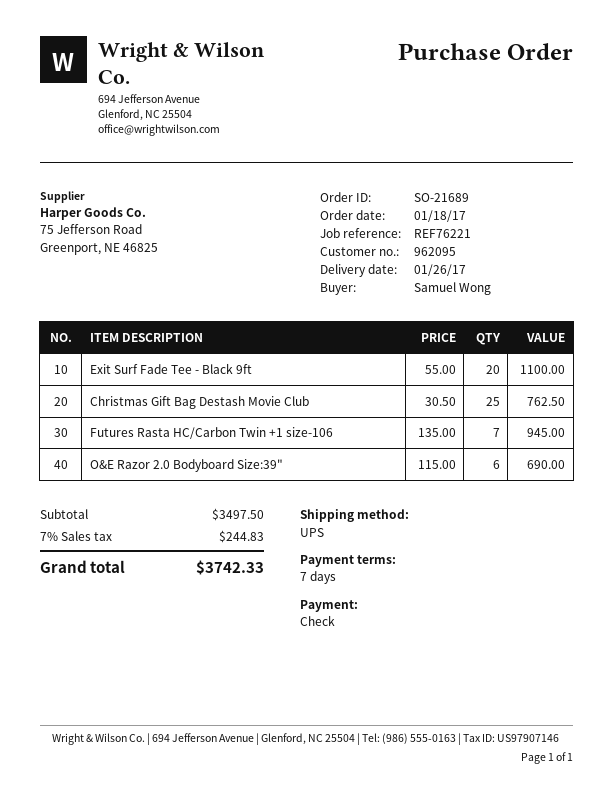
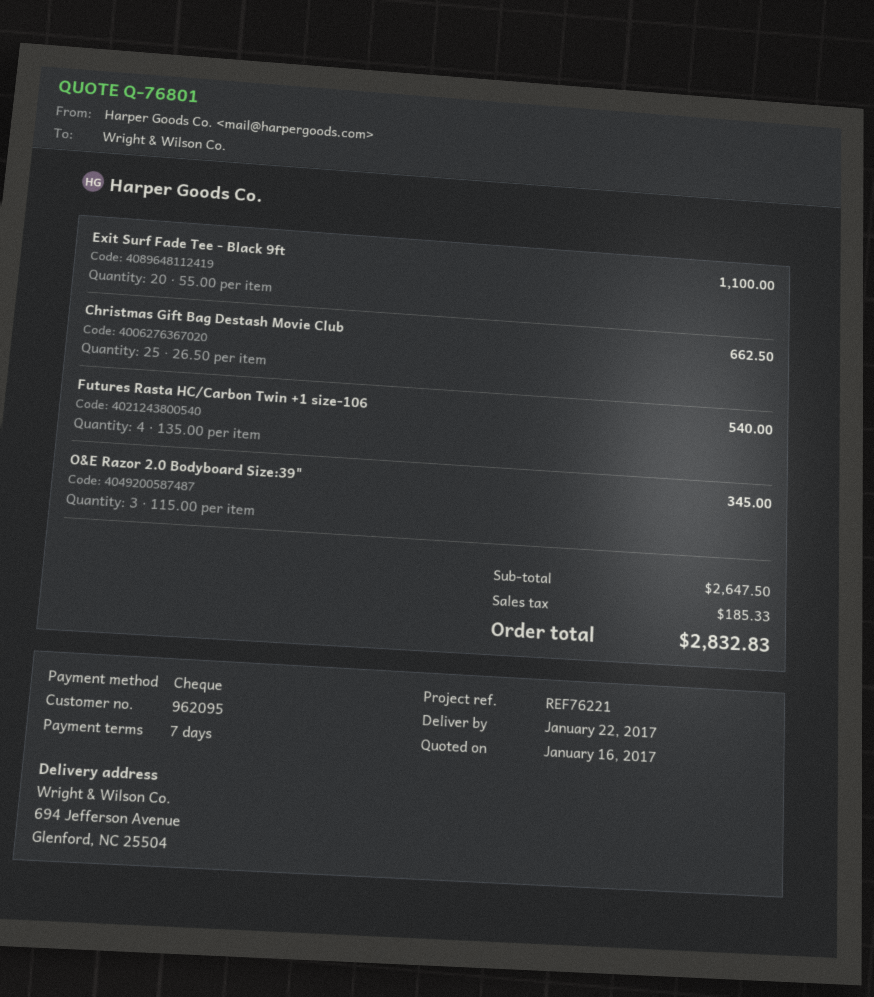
delivery date: 2017-01-26 -> 2017-01-22
Christmas Gift Bag Destash Movie Club: 25 x 30.50 = 762.50 -> 25 x 26.50 = 662.50
Futures Rasta HC/Carbon Twin +1 size-106: 7 x 135.00 = 945.00 -> 4 x 135.00 = 540.00
O&E Razor 2.0 Bodyboard Size:39": 6 x 115.00 = 690.00 -> 3 x 115.00 = 345.00
subtotal: 3497.50 -> 2647.50
tax: 244.83 -> 185.33
total: 3742.33 -> 2832.83

